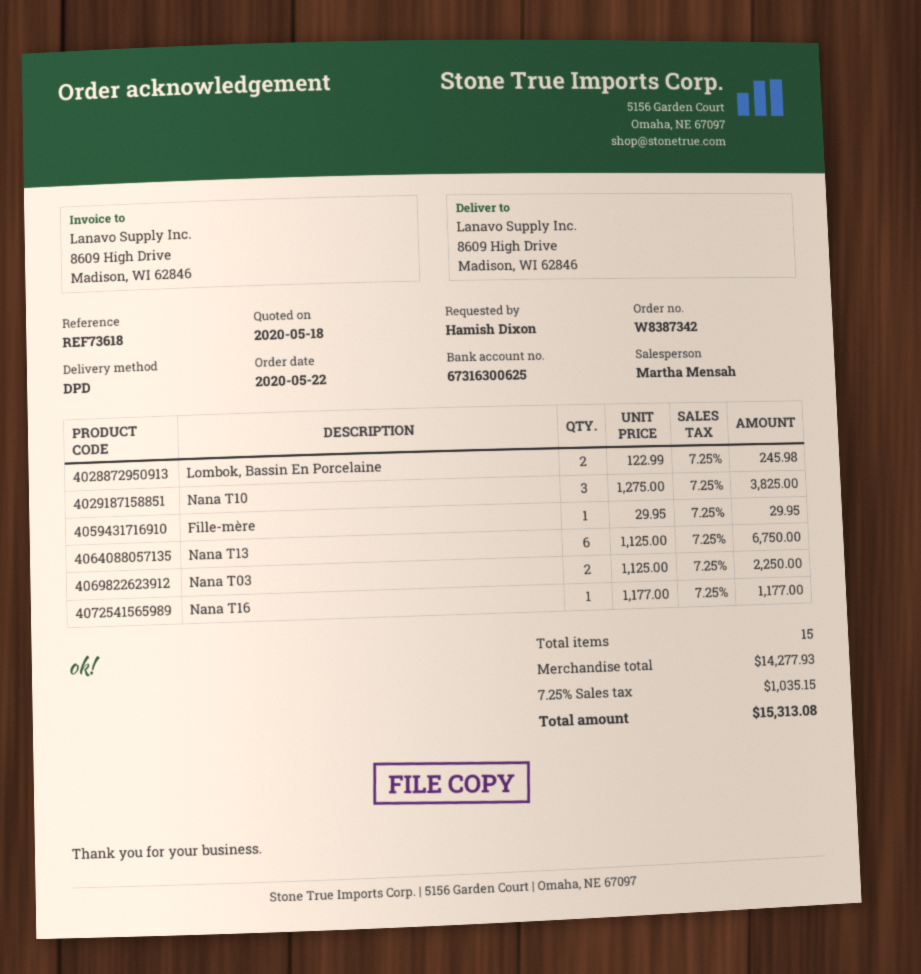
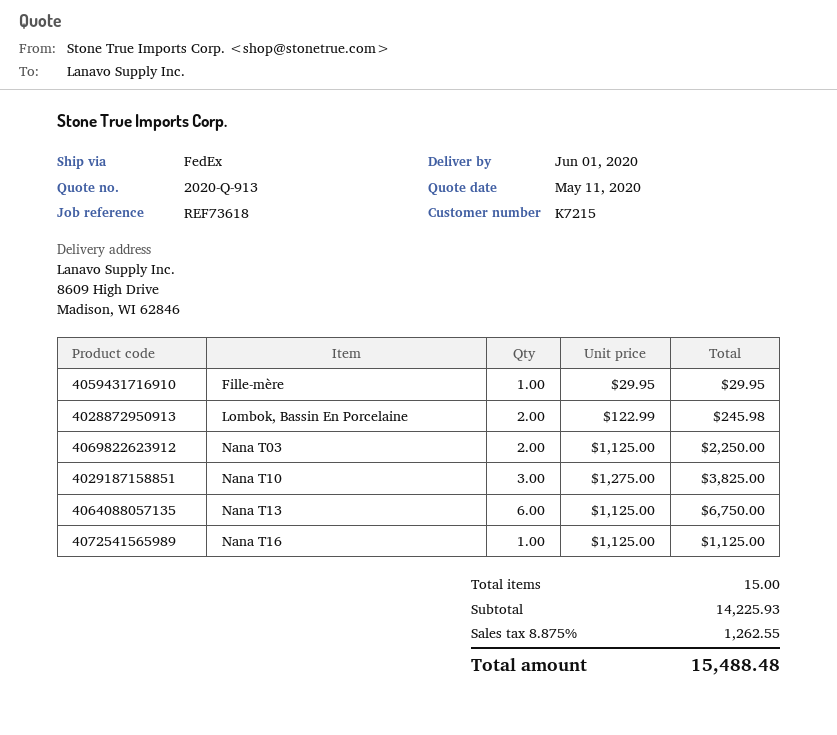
quote date: 2020-05-18 -> 2020-05-11
shipping method: DPD -> FedEx
Nana T16: 1 x 1177.00 = 1177.00 -> 1 x 1125.00 = 1125.00
subtotal: 14277.93 -> 14225.93
tax: 7.25% = 1035.15 -> 8.875% = 1262.55
total: 15313.08 -> 15488.48

